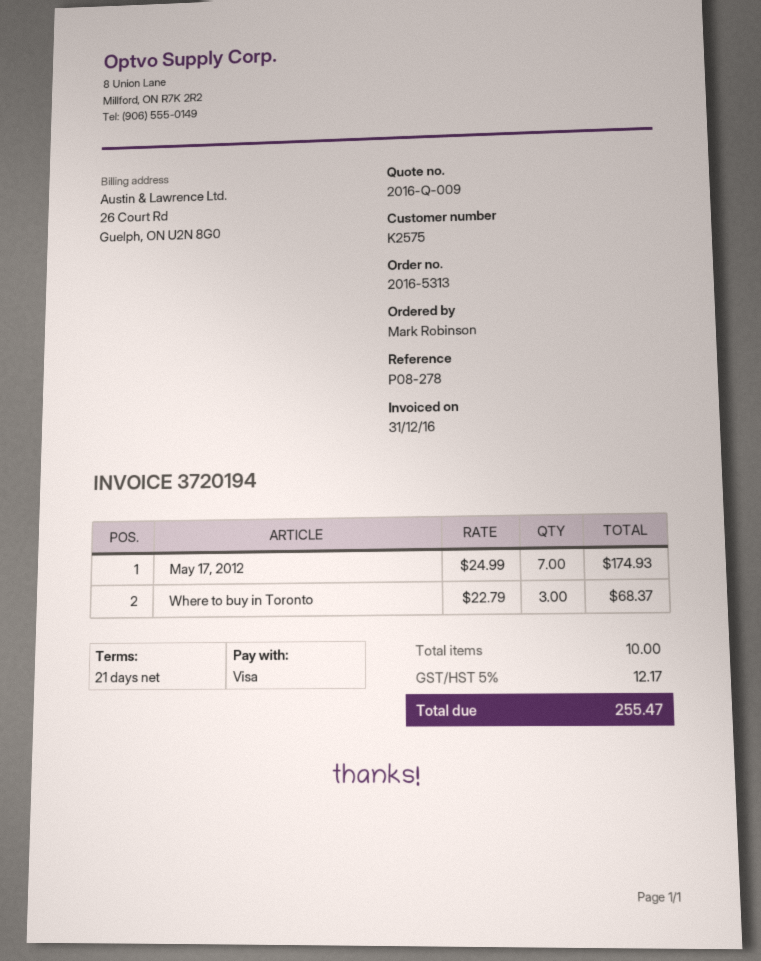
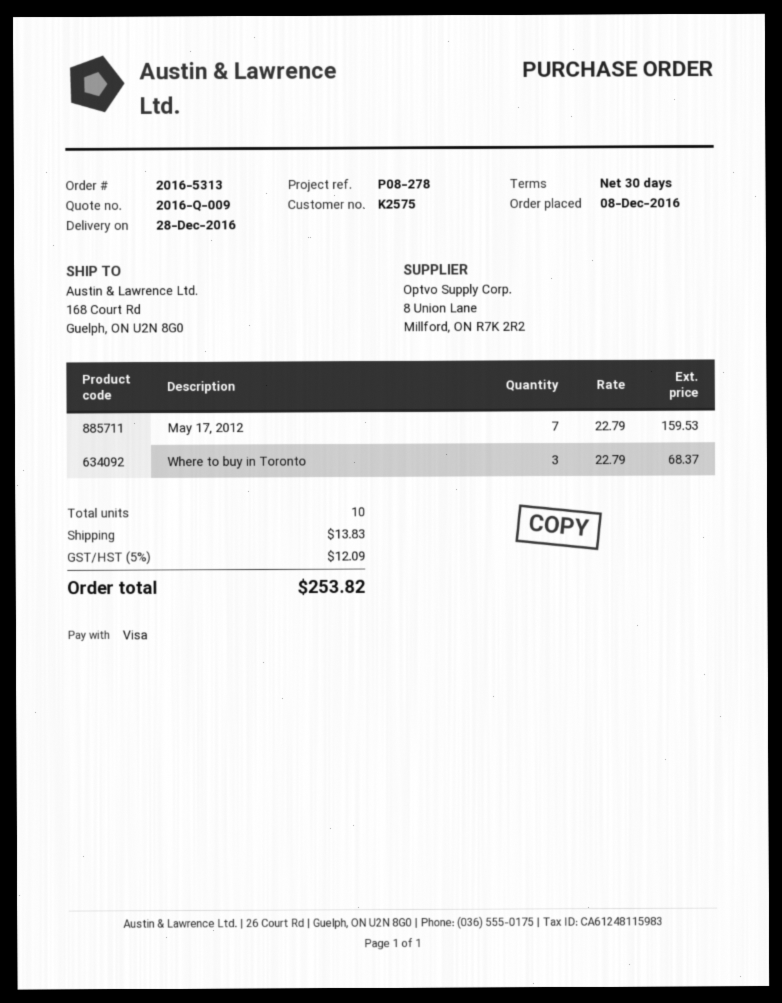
payment terms: 21 days -> 30 days
May 17, 2012: 7 x 24.99 = 174.93 -> 7 x 22.79 = 159.53
shipping: none -> 13.83
tax: 5% = 12.17 -> 5% = 12.09
total: 255.47 -> 253.82

